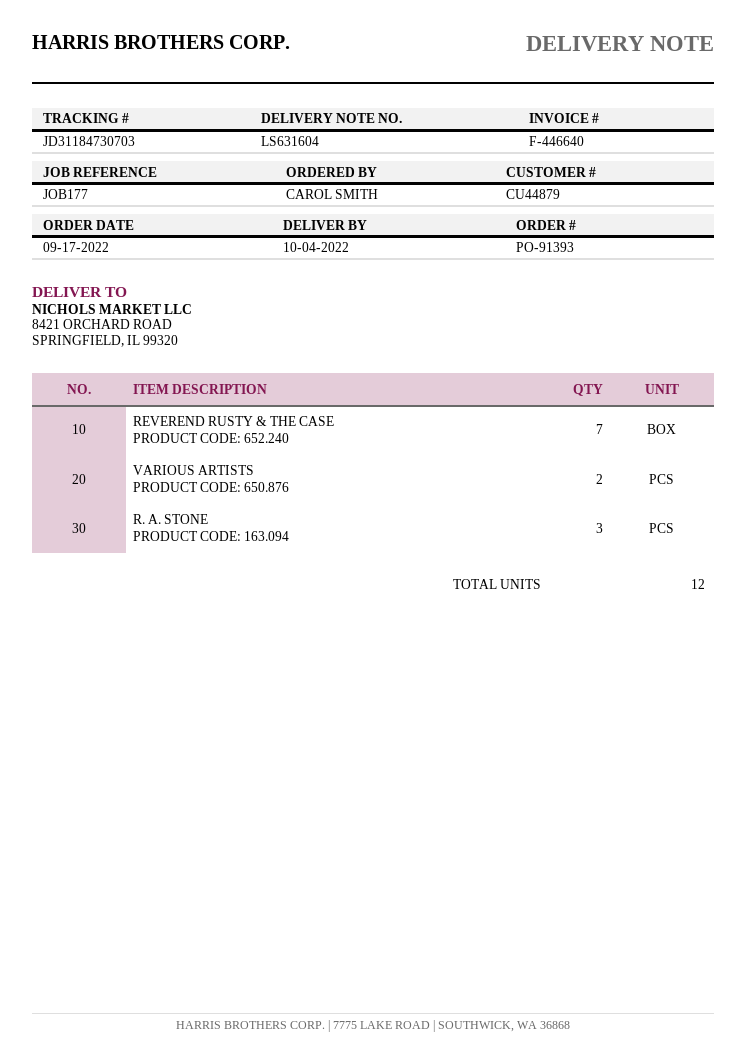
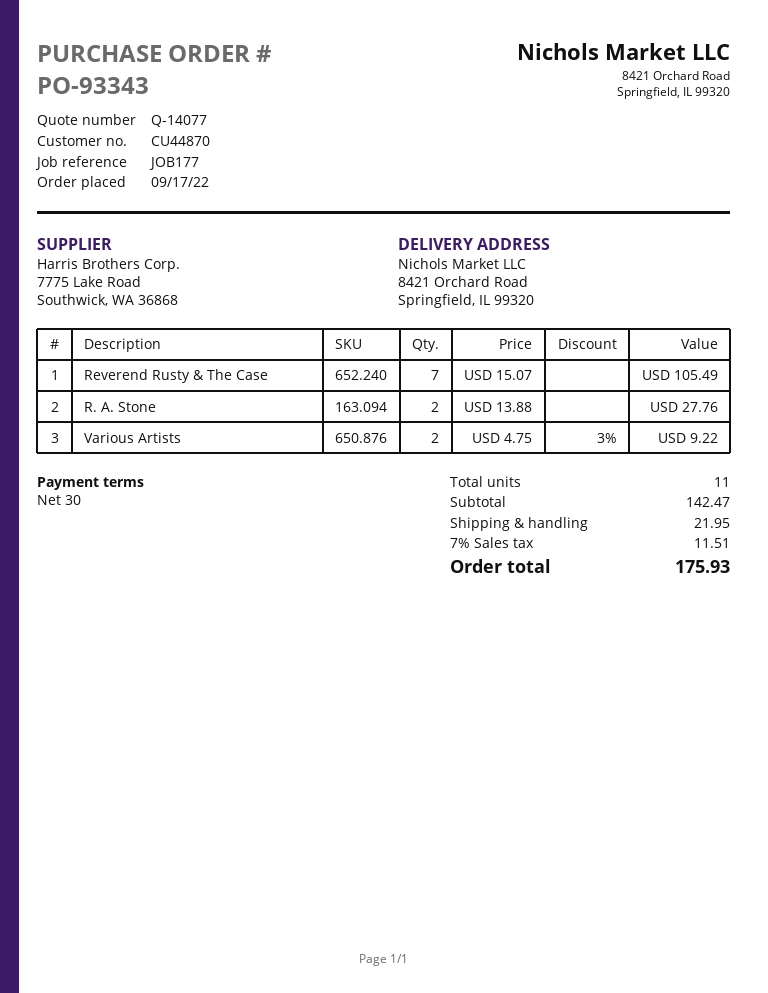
order number: PO-91393 -> PO-93343
customer number: CU44879 -> CU44870
R. A. STONE: 3 -> 2
total quantity: 12 -> 11

